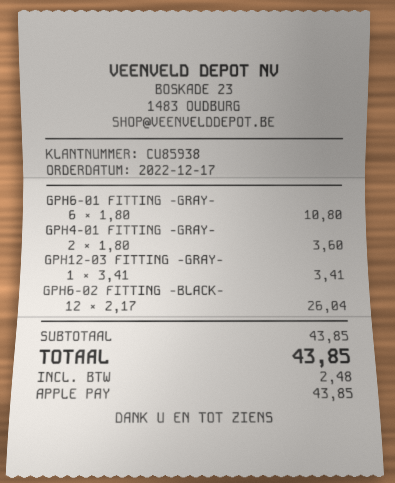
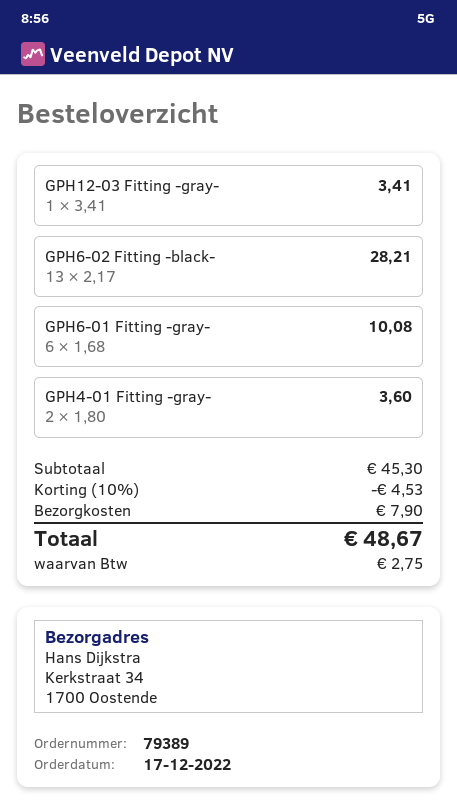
GPH6-01 FITTING -GRAY-: 6 x 1.80 = 10.80 -> 6 x 1.68 = 10.08
GPH6-02 FITTING -BLACK-: 12 x 2.17 = 26.04 -> 13 x 2.17 = 28.21
subtotal: 43.85 -> 45.30
discount: none -> 10% = 4.53
shipping: none -> 7.90
tax: 2.48 -> 2.75
total: 43.85 -> 48.67

